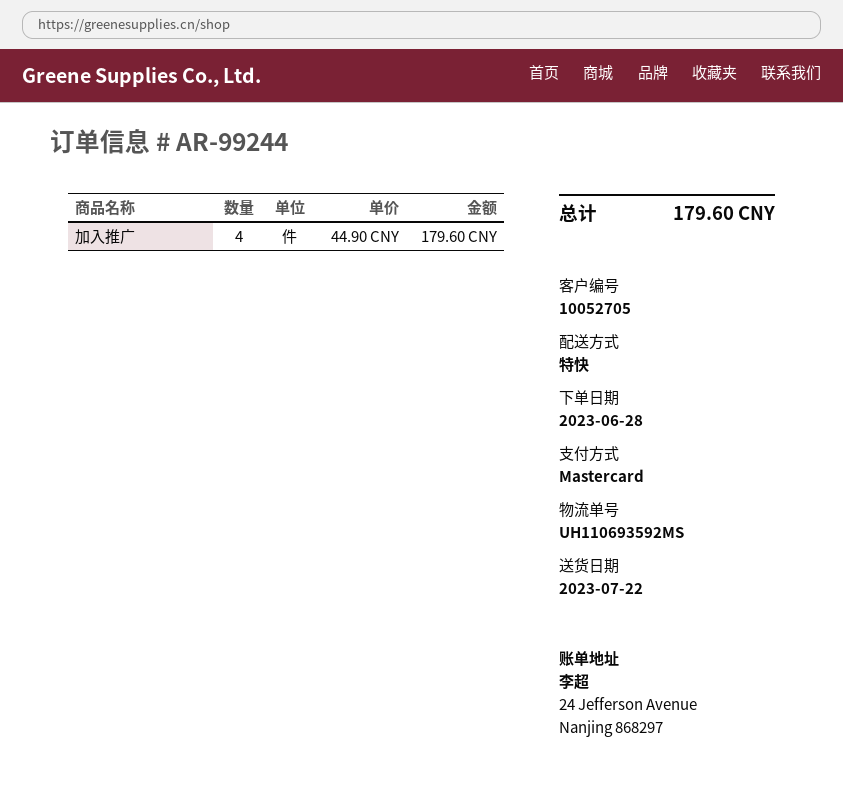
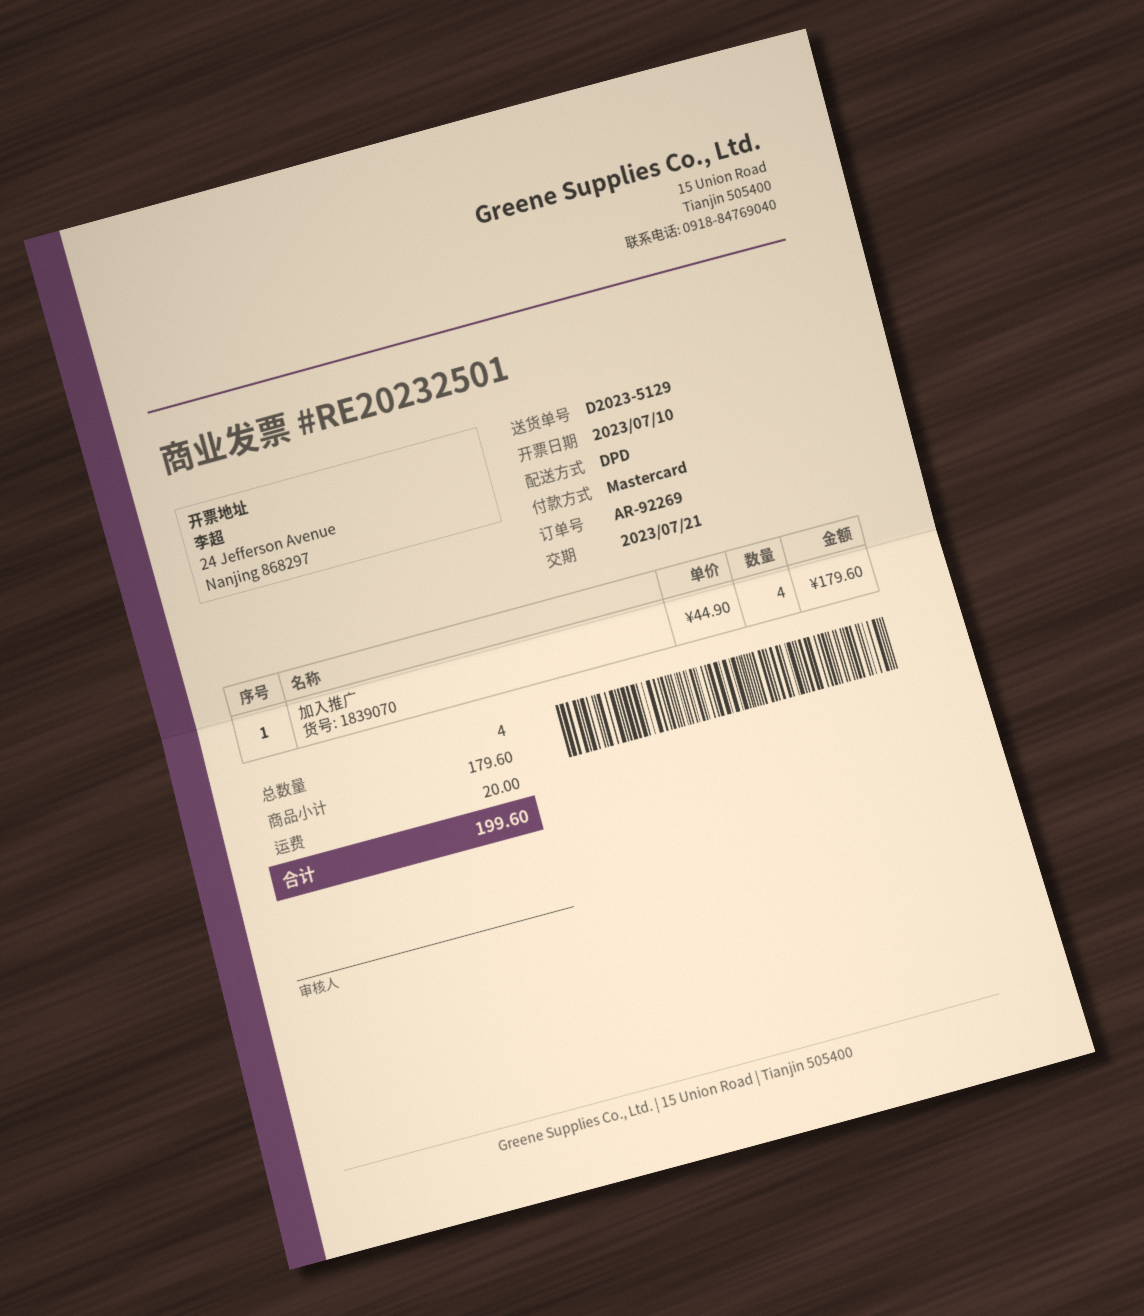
order number: AR-99244 -> AR-92269
delivery date: 2023-07-22 -> 2023-07-21
shipping method: express -> DPD
shipping: none -> 20.00
total: 179.60 -> 199.60

